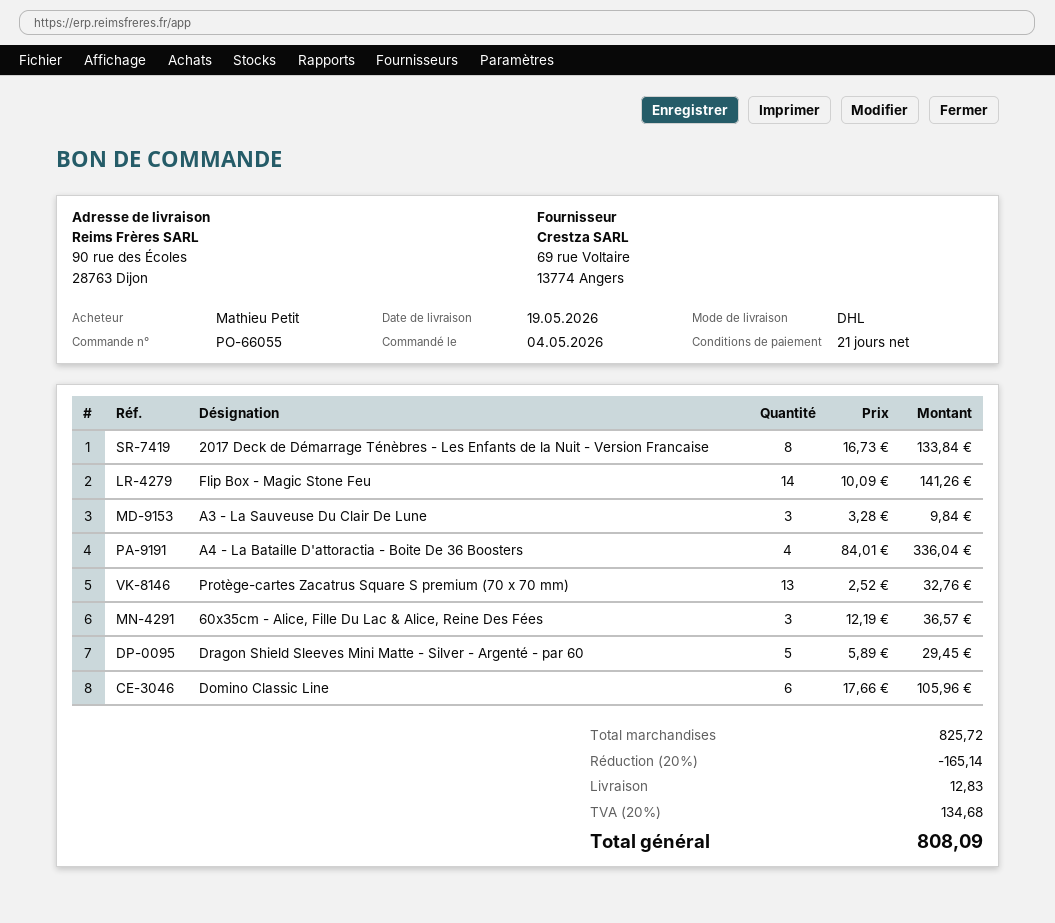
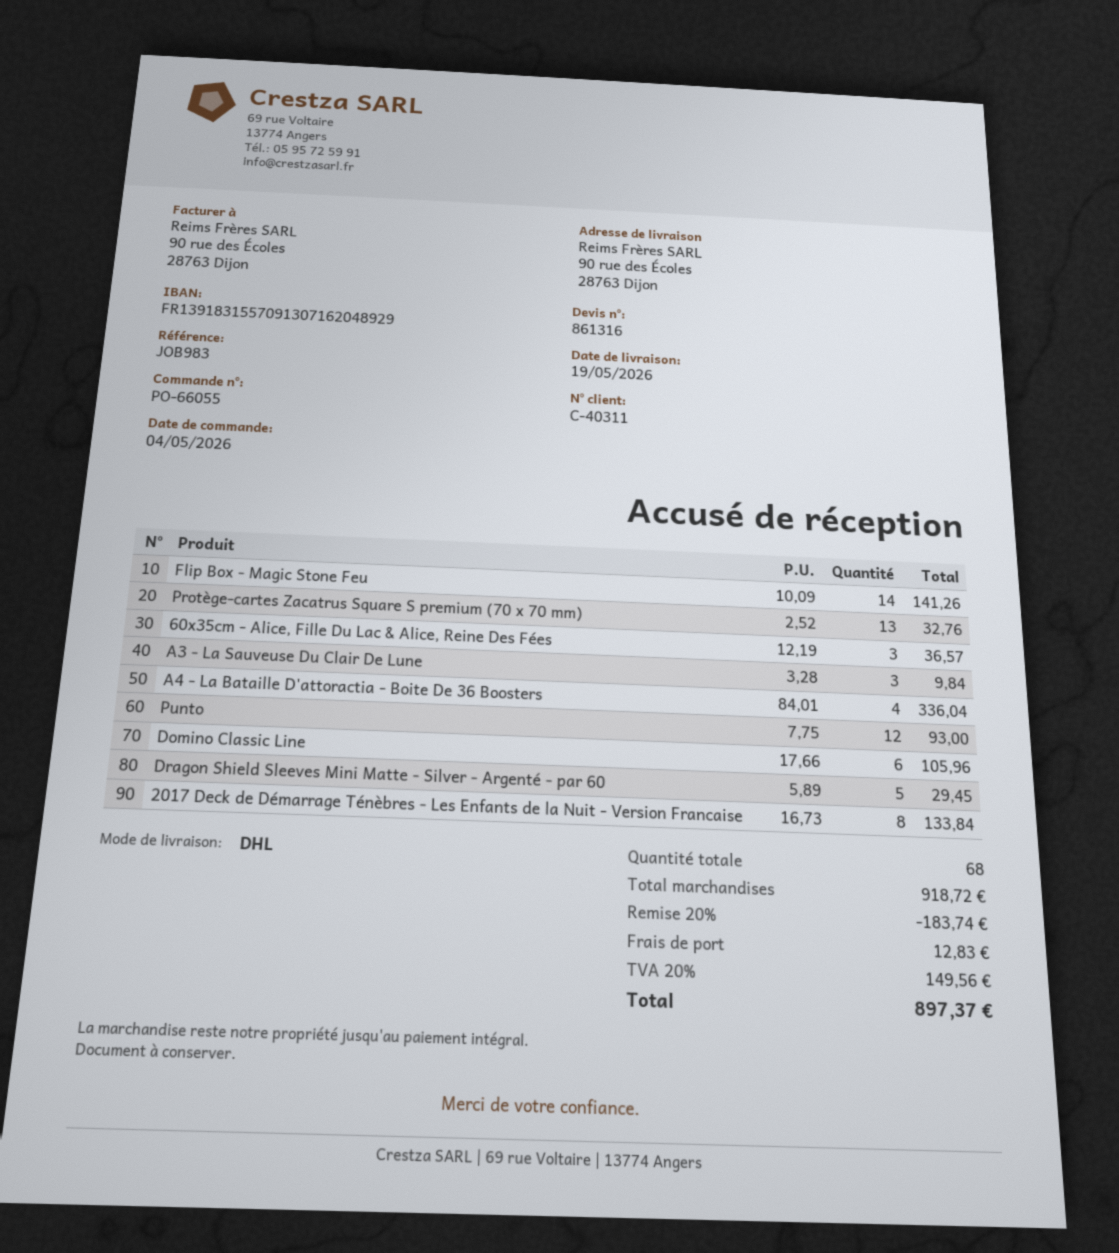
Punto: none -> 12 x 7.75 = 93.00
subtotal: 825.72 -> 918.72
discount: 20% = 165.14 -> 20% = 183.74
tax: 20% = 134.68 -> 20% = 149.56
total: 808.09 -> 897.37

